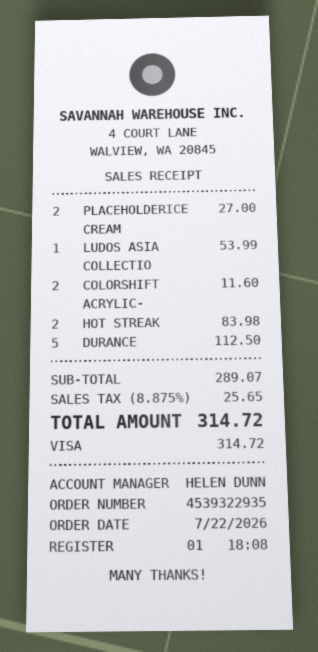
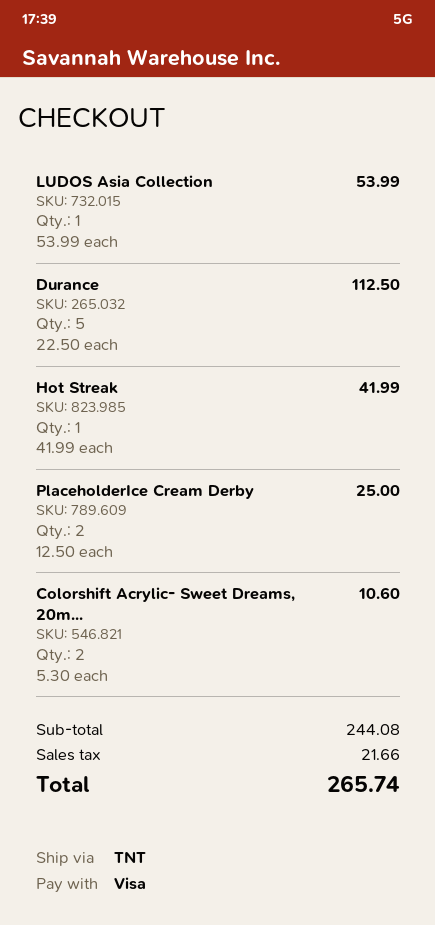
PLACEHOLDERICE CREAM: 2 for 27.00 -> 2 for 25.00
COLORSHIFT ACRYLIC-: 2 for 11.60 -> 2 for 10.60
HOT STREAK: 2 for 83.98 -> 1 for 41.99
subtotal: 289.07 -> 244.08
tax: 25.65 -> 21.66
total: 314.72 -> 265.74

